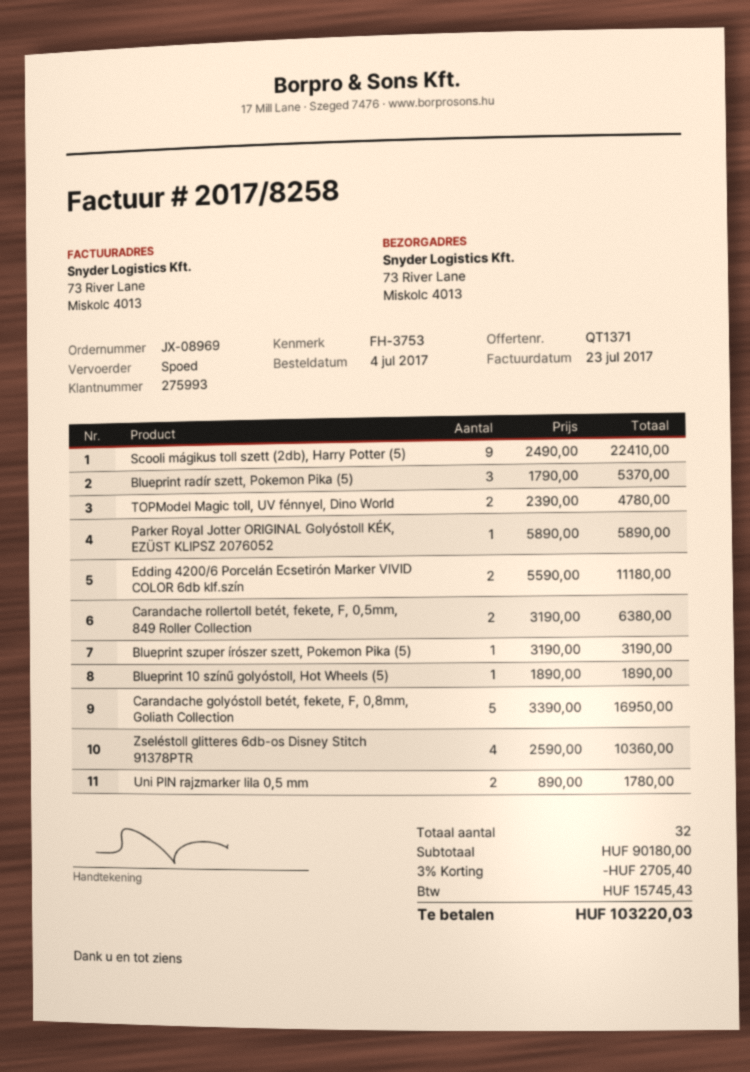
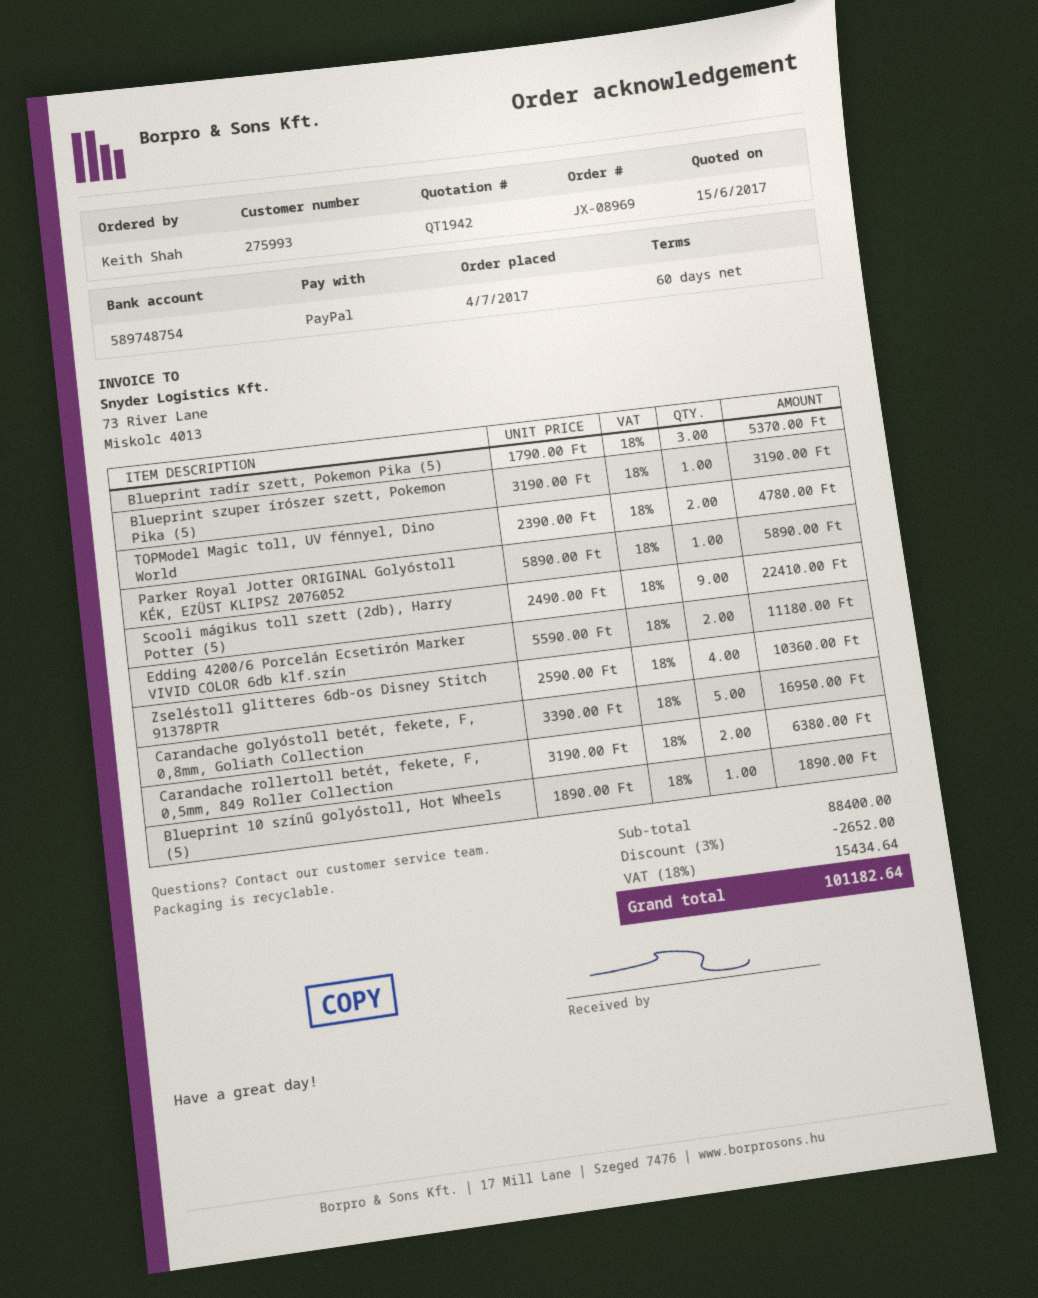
quote number: QT1371 -> QT1942
Uni PIN rajzmarker lila 0,5 mm: 2 x 890.00 = 1780.00 -> none
subtotal: 90180.00 -> 88400.00
discount: 3% = 2705.40 -> 3% = 2652.00
tax: 15745.43 -> 15434.64
total: 103220.03 -> 101182.64

